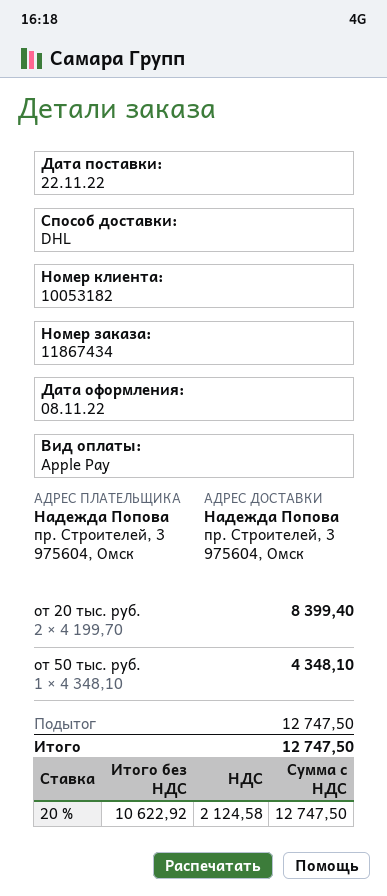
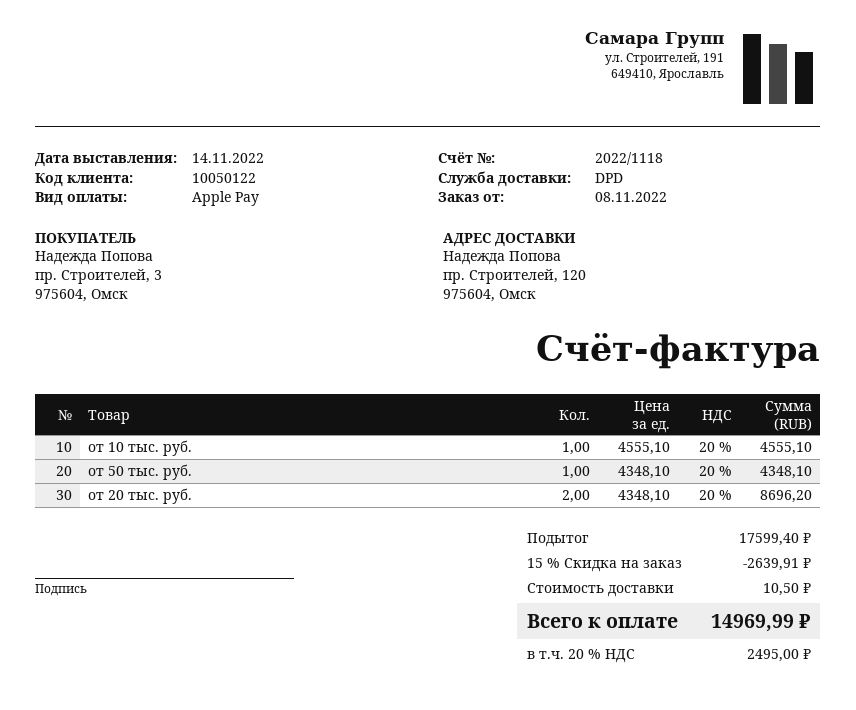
customer number: 10053182 -> 10050122
shipping method: DHL -> DPD
ship to: пр. Строителей, 3, 975604, Омск -> пр. Строителей, 120, 975604, Омск
от 20 тыс. руб.: 2 x 4199.70 = 8399.40 -> 2 x 4348.10 = 8696.20
от 10 тыс. руб.: none -> 1 x 4555.10 = 4555.10
subtotal: 12747.50 -> 17599.40
discount: none -> 15% = 2639.91
shipping: none -> 10.50
tax: 20% = 2124.58 -> 20% = 2495.00
total: 12747.50 -> 14969.99

